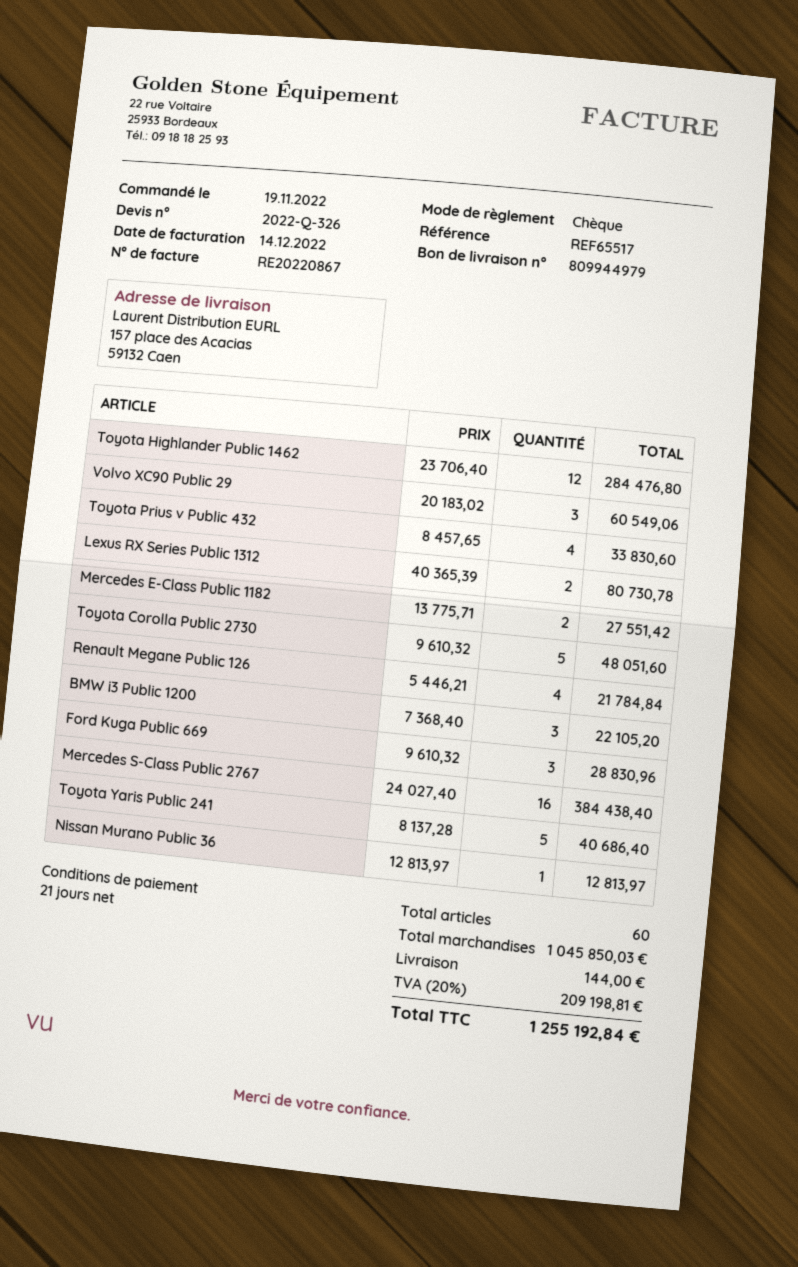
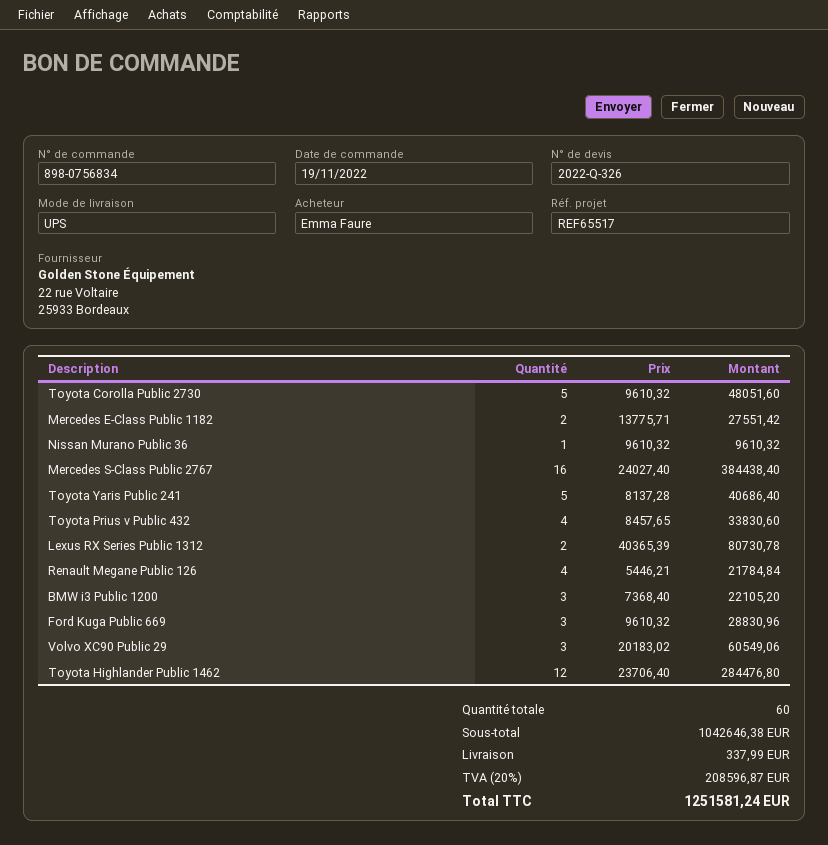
Nissan Murano Public 36: 1 x 12813.97 = 12813.97 -> 1 x 9610.32 = 9610.32
subtotal: 1045850.03 -> 1042646.38
shipping: 144.00 -> 337.99
tax: 20% = 209198.81 -> 20% = 208596.87
total: 1255192.84 -> 1251581.24

